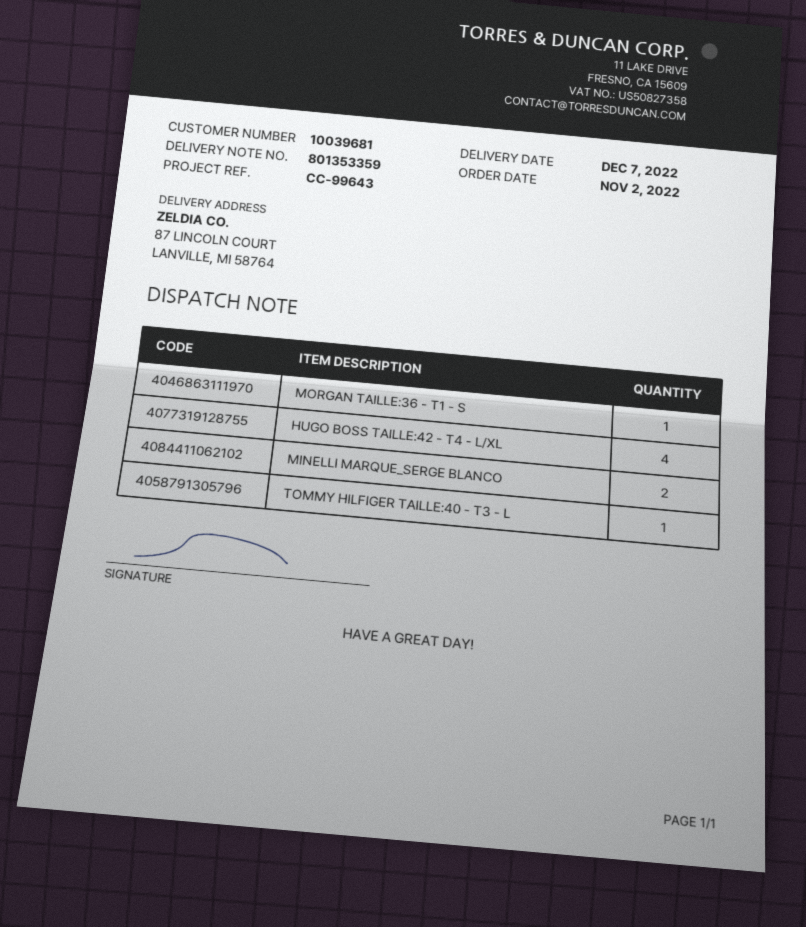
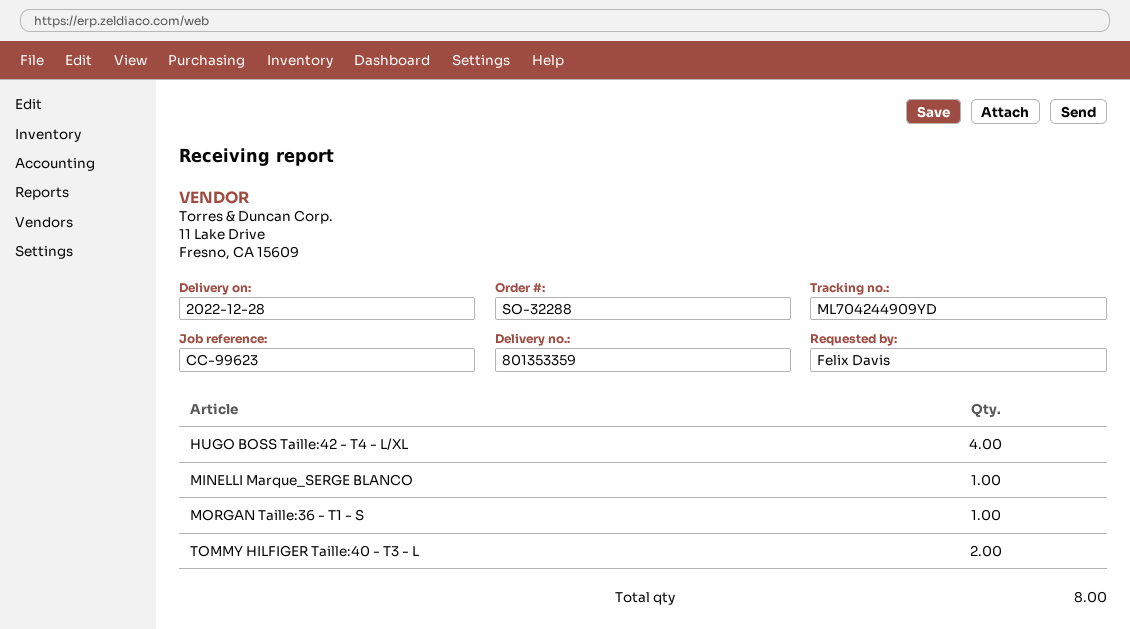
delivery date: 2022-12-07 -> 2022-12-28
reference: CC-99643 -> CC-99623
MINELLI MARQUE_SERGE BLANCO: 2 -> 1
TOMMY HILFIGER TAILLE:40 - T3 - L: 1 -> 2

